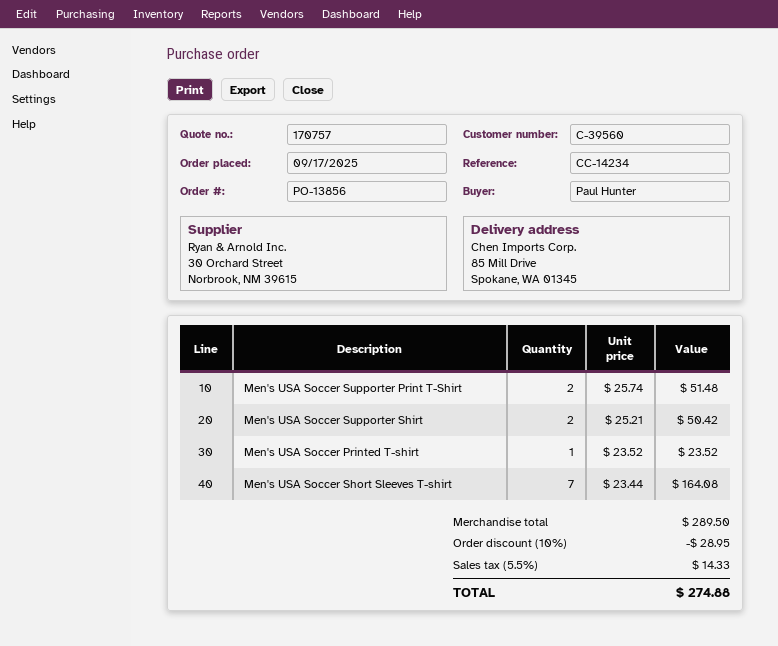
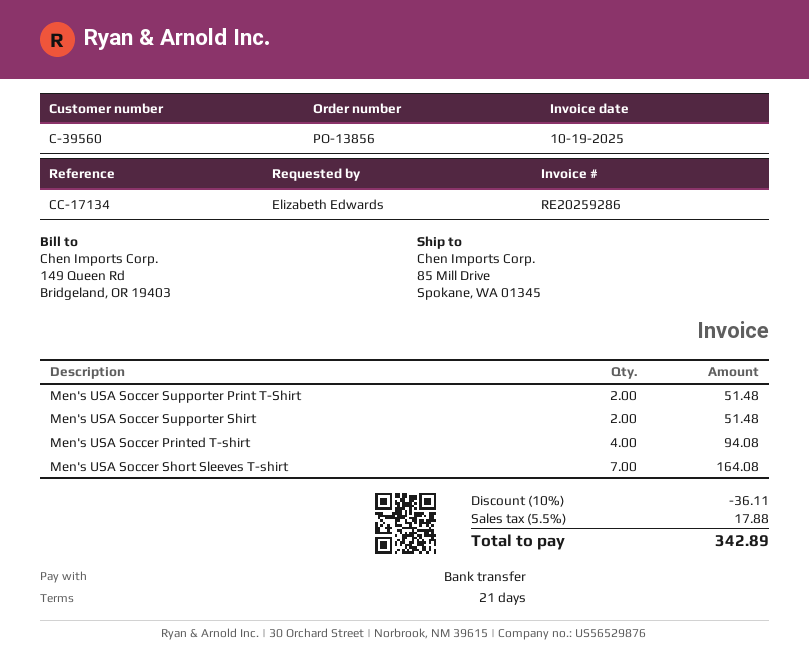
reference: CC-14234 -> CC-17134
ordered by: Paul Hunter -> Elizabeth Edwards
Men's USA Soccer Supporter Shirt: 2 for 50.42 -> 2 for 51.48
Men's USA Soccer Printed T-shirt: 1 for 23.52 -> 4 for 94.08
discount: 10% = 28.95 -> 10% = 36.11
tax: 5.5% = 14.33 -> 5.5% = 17.88
total: 274.88 -> 342.89

